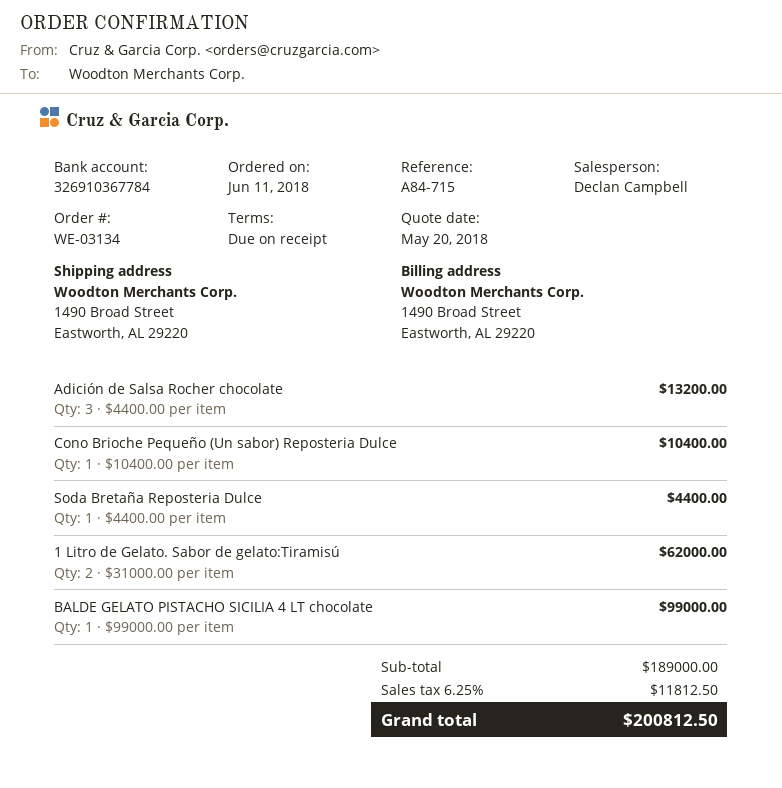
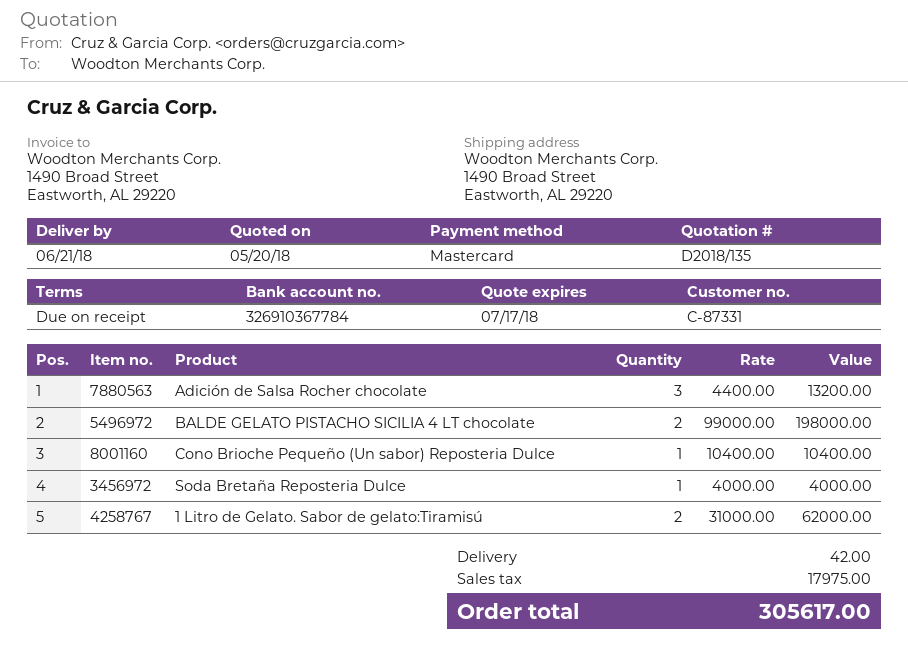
Soda Bretaña Reposteria Dulce: 1 x 4400.00 = 4400.00 -> 1 x 4000.00 = 4000.00
BALDE GELATO PISTACHO SICILIA 4 LT chocolate: 1 x 99000.00 = 99000.00 -> 2 x 99000.00 = 198000.00
shipping: none -> 42.00
tax: 11812.50 -> 17975.00
total: 200812.50 -> 305617.00

